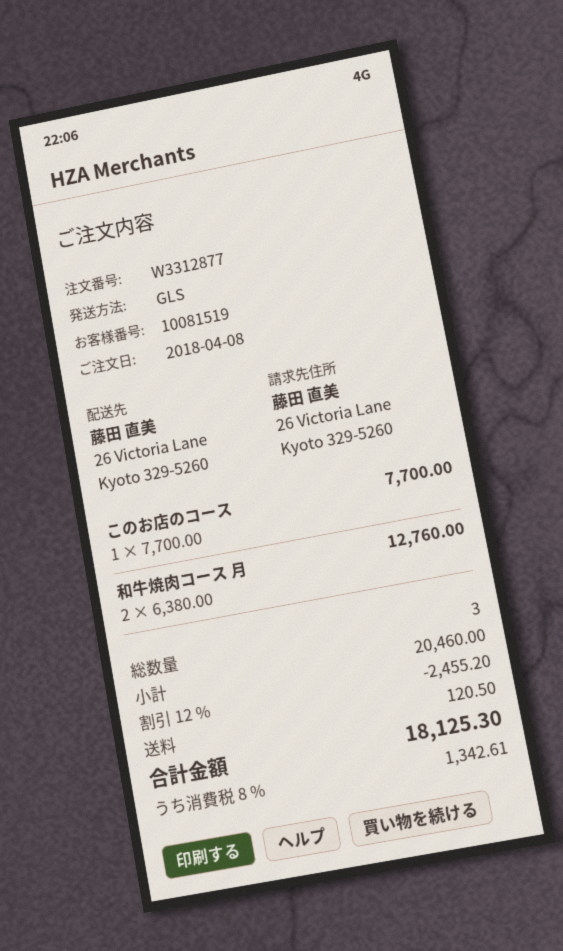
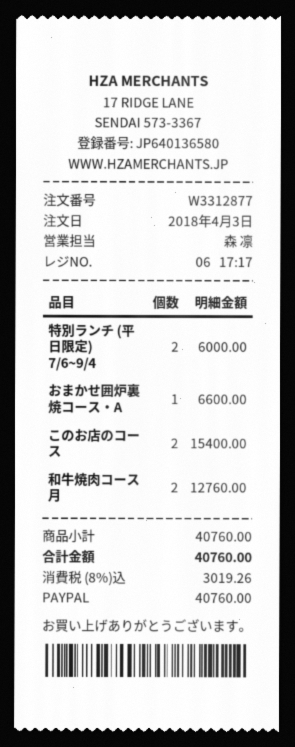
order date: 2018-04-08 -> 2018-04-03
このお店のコース: 1 for 7700.00 -> 2 for 15400.00
特別ランチ (平日限定) 7/6~9/4: none -> 2 for 6000.00
おまかせ囲炉裏焼コース・A: none -> 1 for 6600.00
subtotal: 20460.00 -> 40760.00
discount: 12% = 2455.20 -> none
shipping: 120.50 -> none
tax: 8% = 1342.61 -> 8% = 3019.26
total: 18125.30 -> 40760.00

